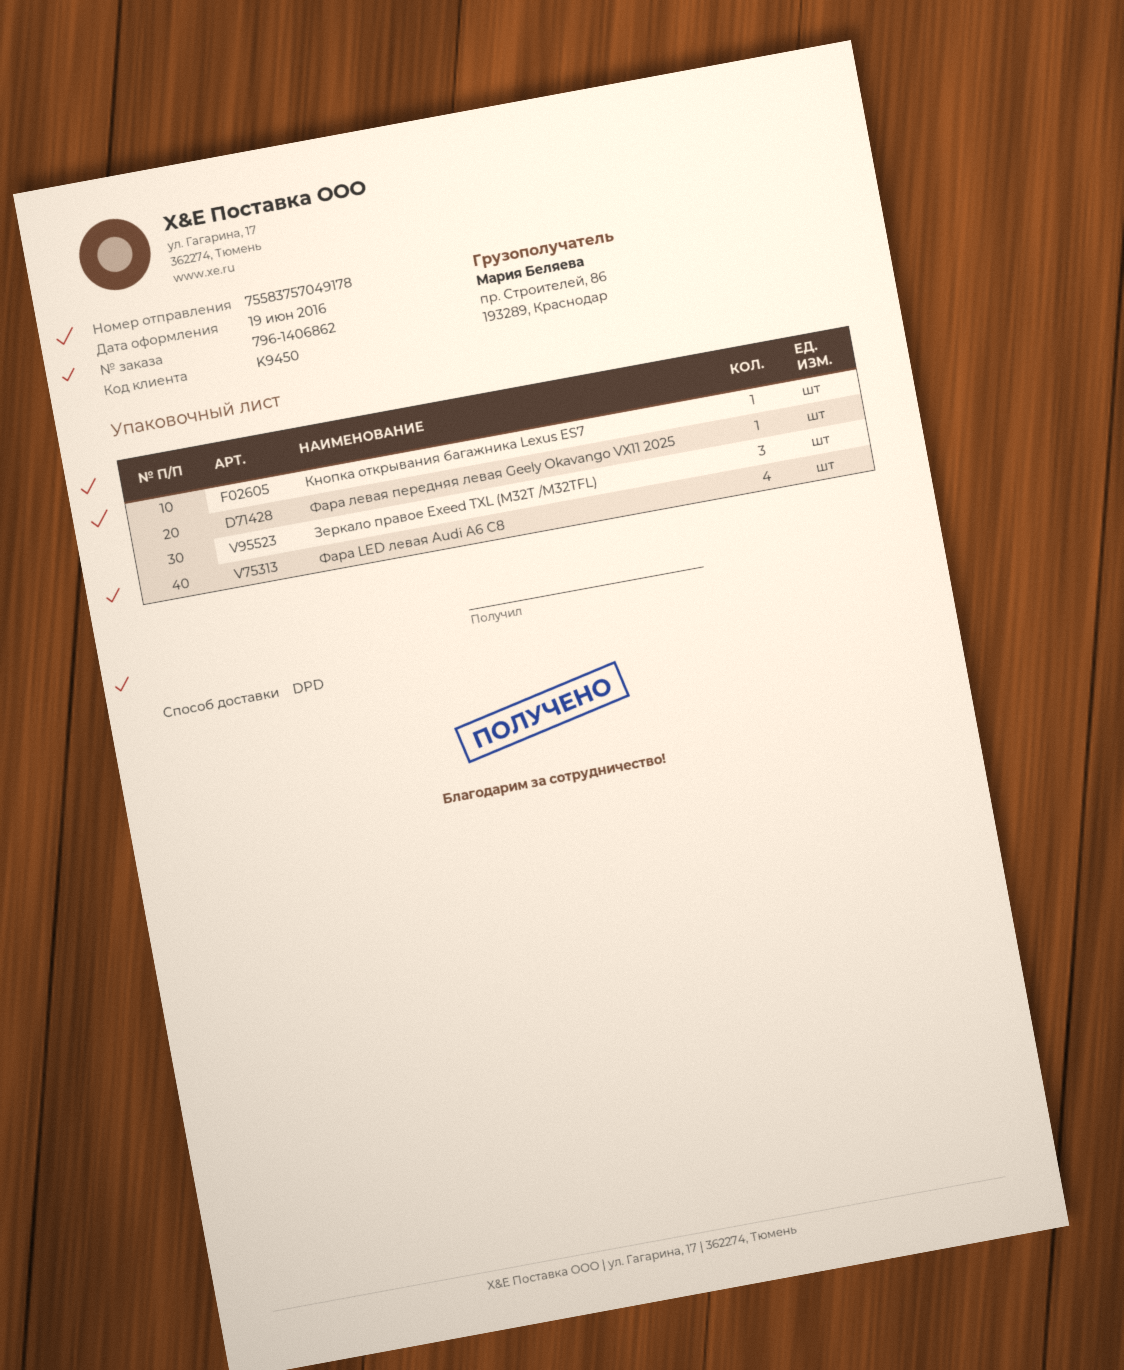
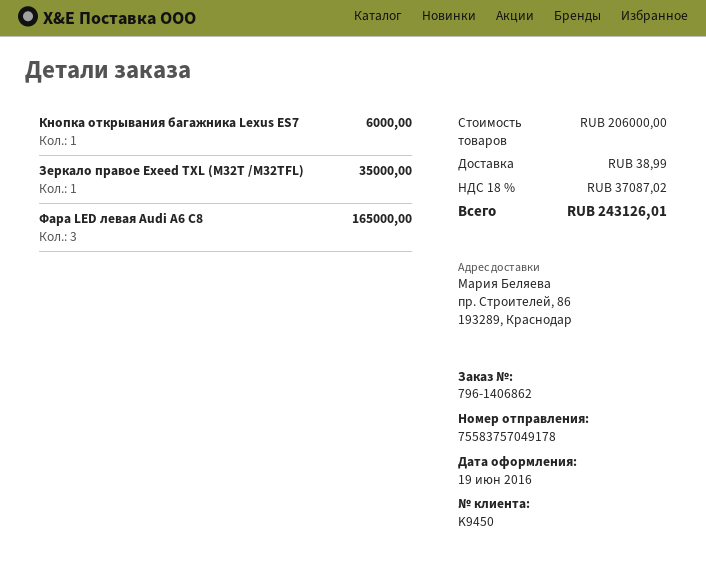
Фара левая передняя левая Geely Okavango VX11 2025: 1 -> none
Зеркало правое Exeed TXL (M32T /M32TFL): 3 -> 1
Фара LED левая Audi A6 C8: 4 -> 3

